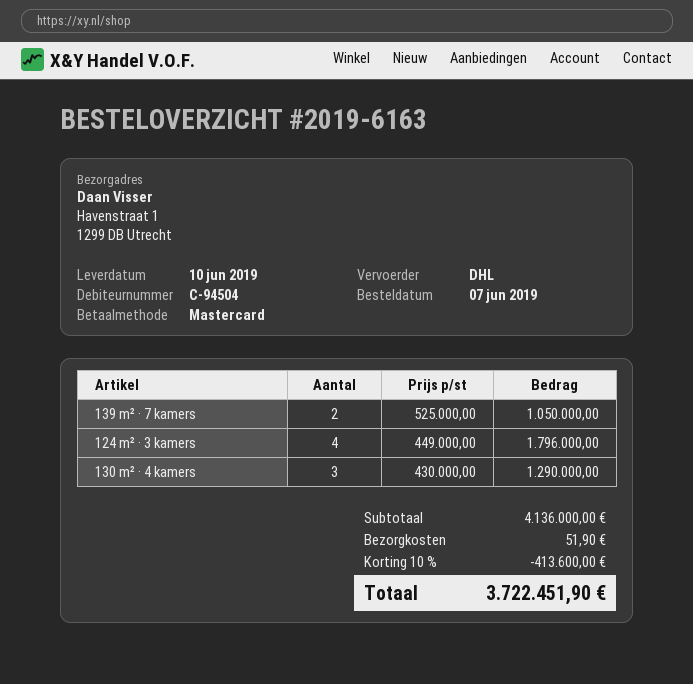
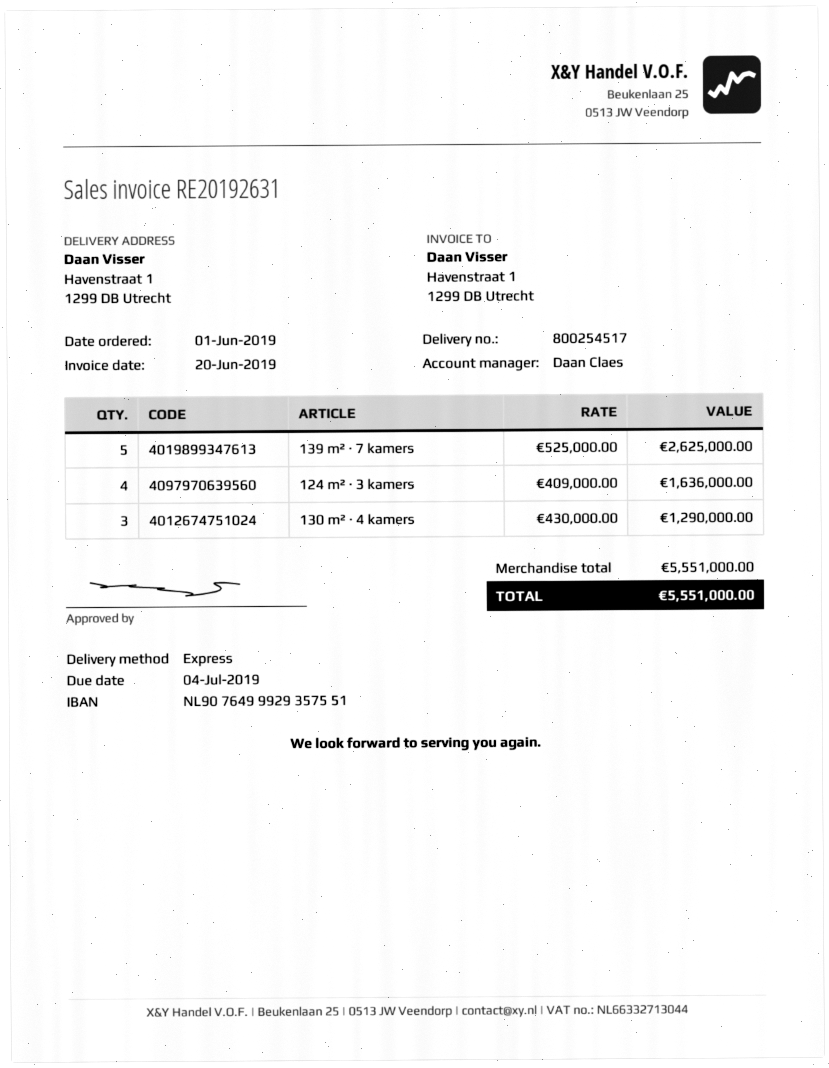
order date: 2019-06-07 -> 2019-06-01
shipping method: DHL -> express
139 m² · 7 kamers: 2 x 525000.00 = 1050000.00 -> 5 x 525000.00 = 2625000.00
124 m² · 3 kamers: 4 x 449000.00 = 1796000.00 -> 4 x 409000.00 = 1636000.00
subtotal: 4136000.00 -> 5551000.00
discount: 10% = 413600.00 -> none
shipping: 51.90 -> none
total: 3722451.90 -> 5551000.00

